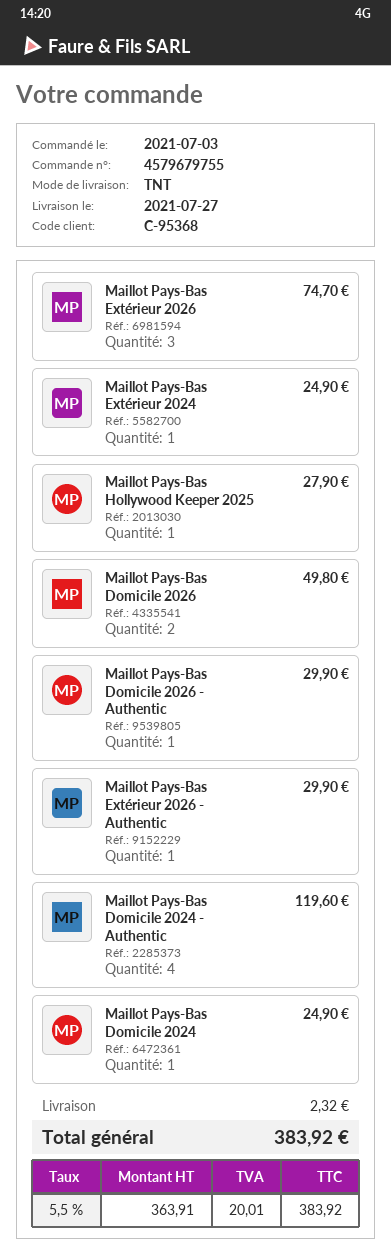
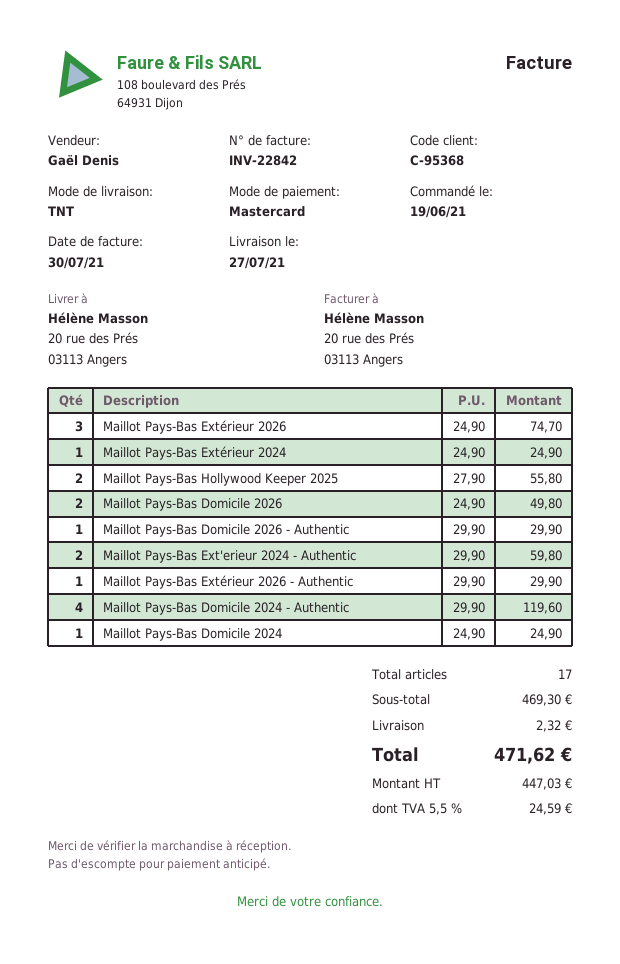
order date: 2021-07-03 -> 2021-06-19
Maillot Pays-Bas Hollywood Keeper 2025: 1 for 27.90 -> 2 for 55.80
Maillot Pays-Bas Ext'erieur 2024 - Authentic: none -> 2 for 59.80
net: 363.91 -> 447.03
tax: 5.5% = 20.01 -> 5.5% = 24.59
total: 383.92 -> 471.62

